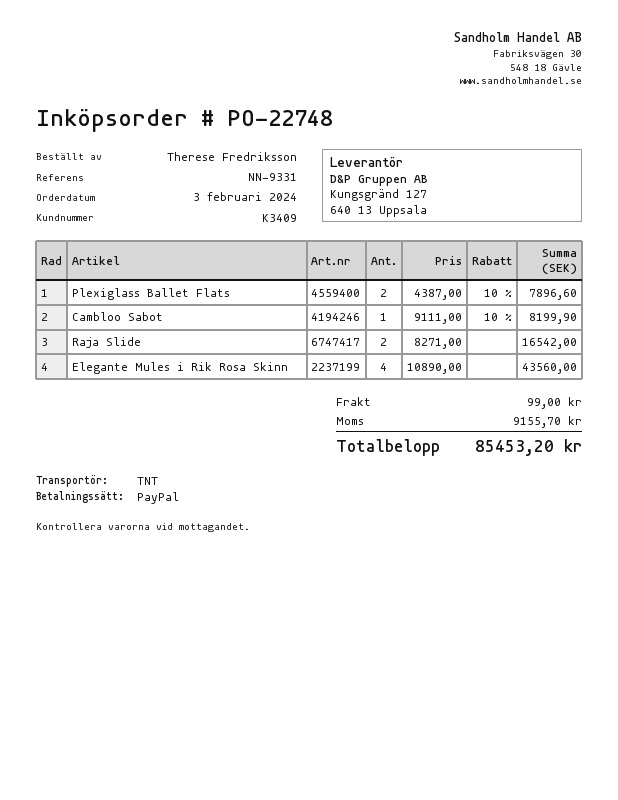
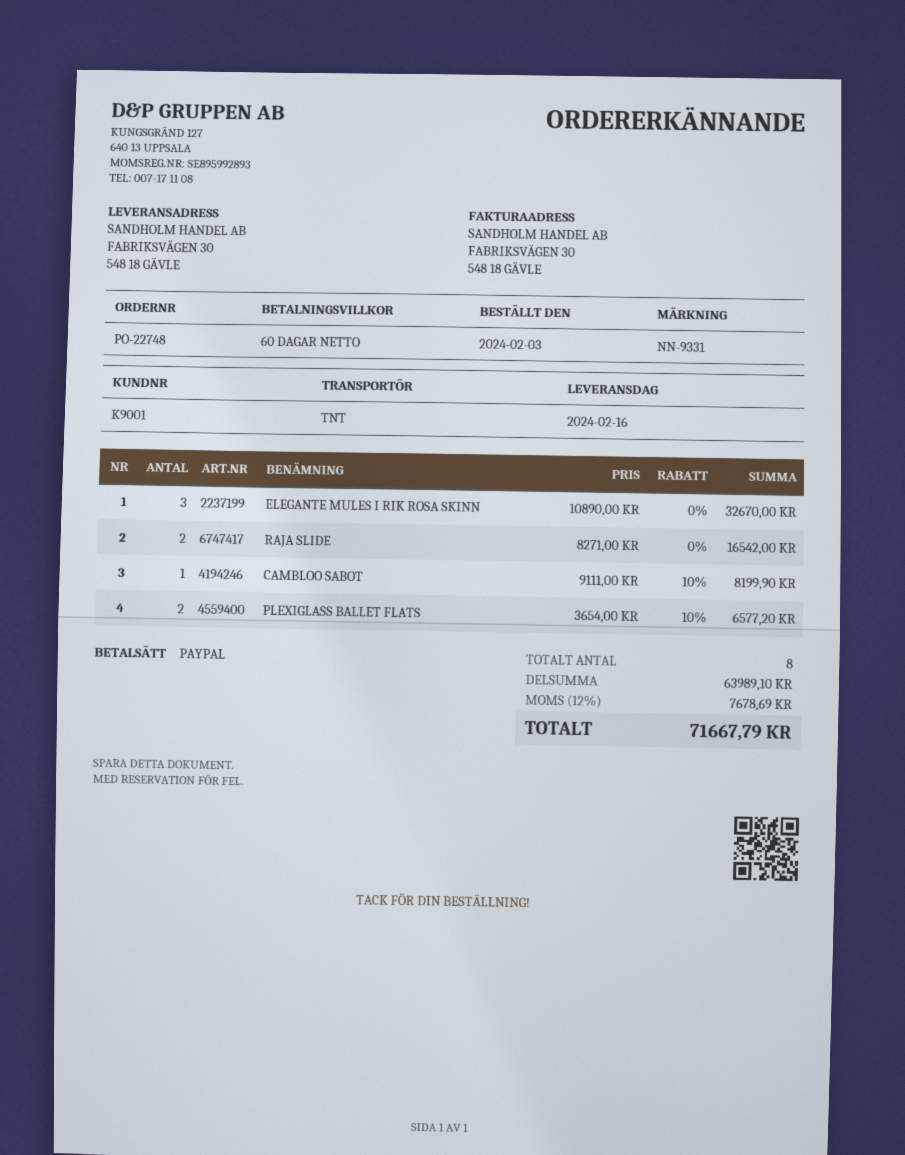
customer number: K3409 -> K9001
Plexiglass Ballet Flats: 2 x 4387.00 - 10% = 7896.60 -> 2 x 3654.00 - 10% = 6577.20
Elegante Mules i Rik Rosa Skinn: 4 x 10890.00 = 43560.00 -> 3 x 10890.00 = 32670.00
shipping: 99.00 -> none
tax: 9155.70 -> 7678.69
total: 85453.20 -> 71667.79

